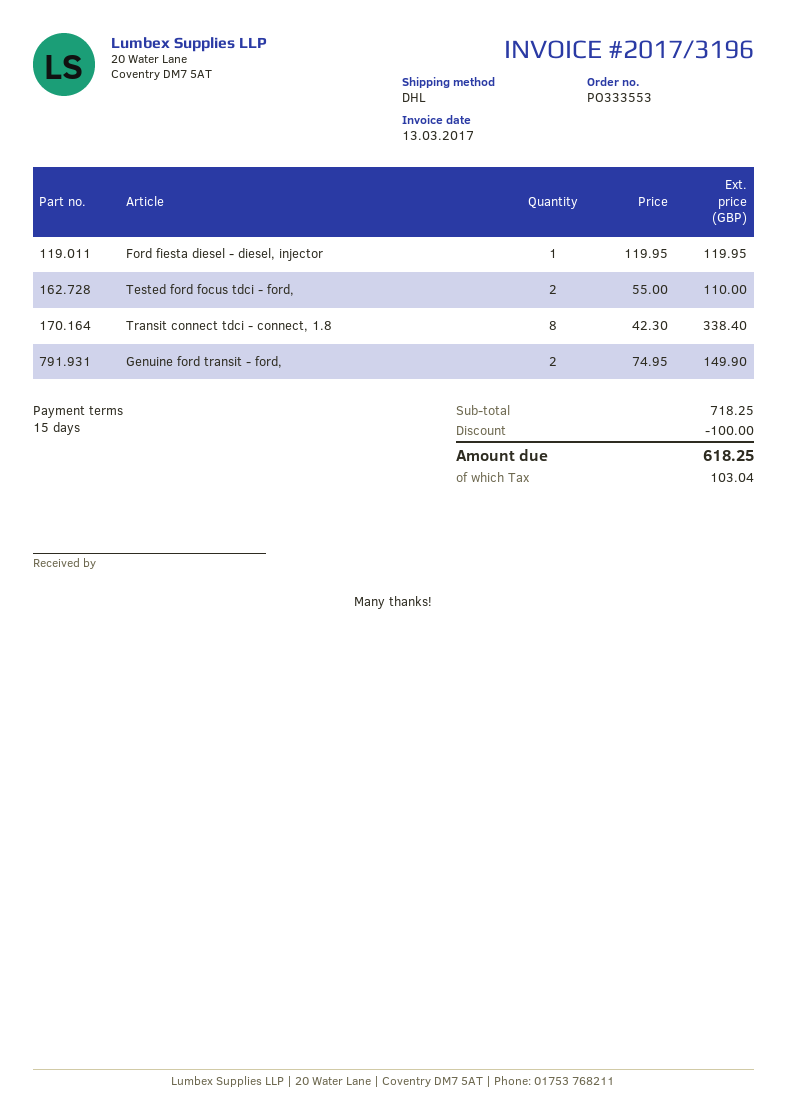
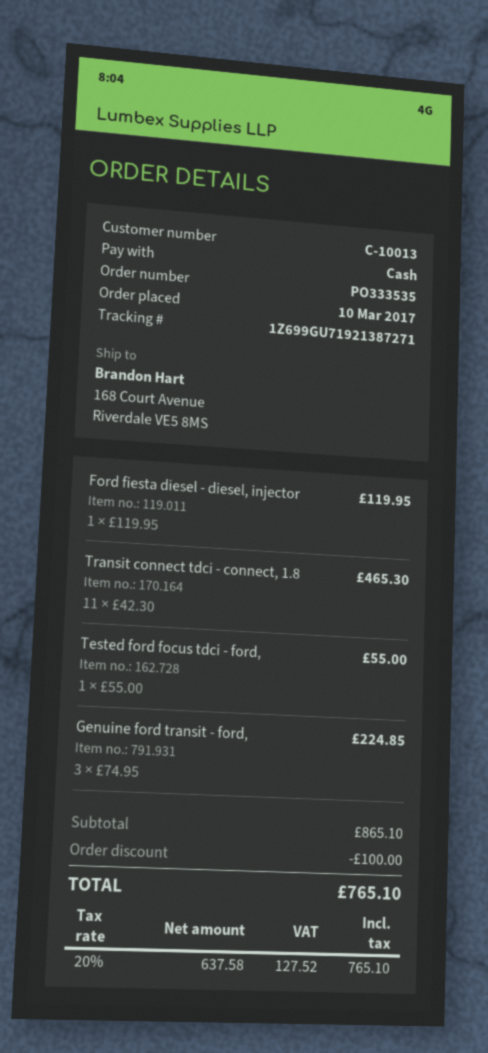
order number: PO333553 -> PO333535
Tested ford focus tdci - ford,: 2 x 55.00 = 110.00 -> 1 x 55.00 = 55.00
Transit connect tdci - connect, 1.8: 8 x 42.30 = 338.40 -> 11 x 42.30 = 465.30
Genuine ford transit - ford,: 2 x 74.95 = 149.90 -> 3 x 74.95 = 224.85
subtotal: 718.25 -> 865.10
tax: 103.04 -> 127.52
total: 618.25 -> 765.10

